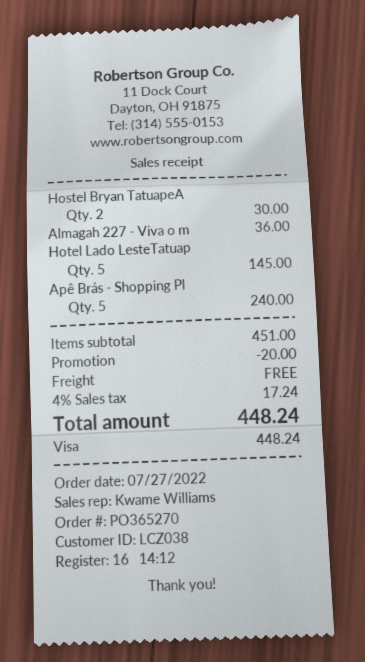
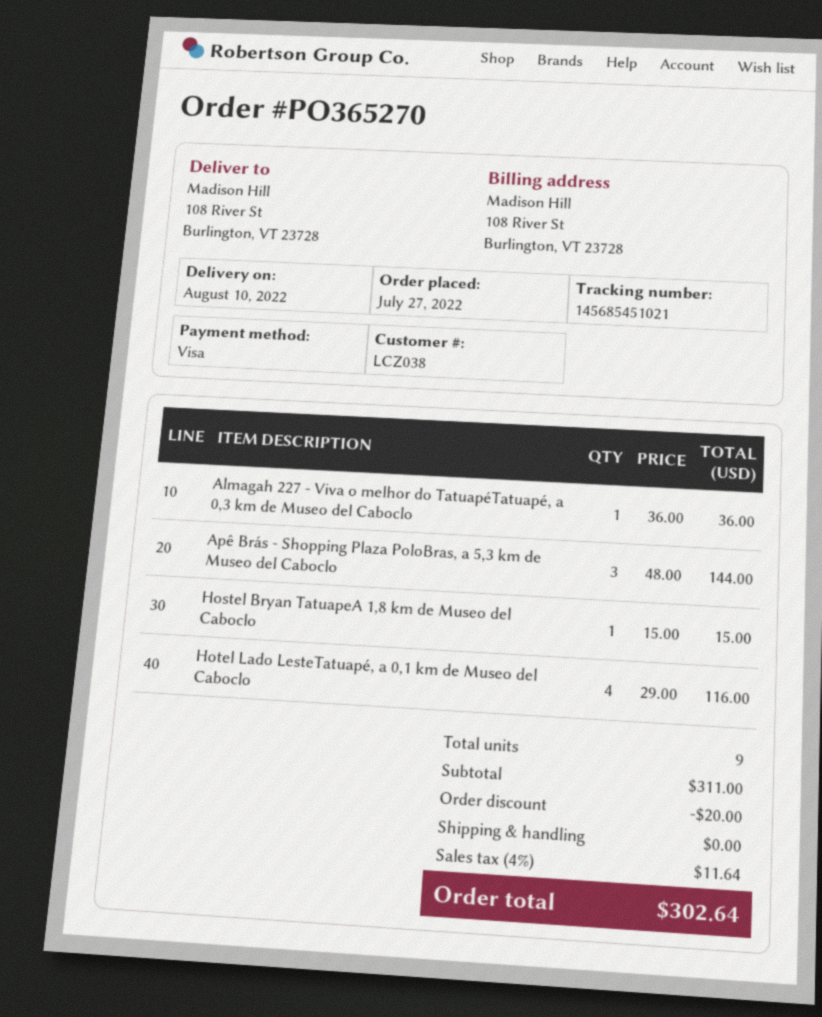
Hostel Bryan TatuapeA: 2 for 30.00 -> 1 for 15.00
Hotel Lado LesteTatuap: 5 for 145.00 -> 4 for 116.00
Apê Brás - Shopping Pl: 5 for 240.00 -> 3 for 144.00
subtotal: 451.00 -> 311.00
tax: 4% = 17.24 -> 4% = 11.64
total: 448.24 -> 302.64

